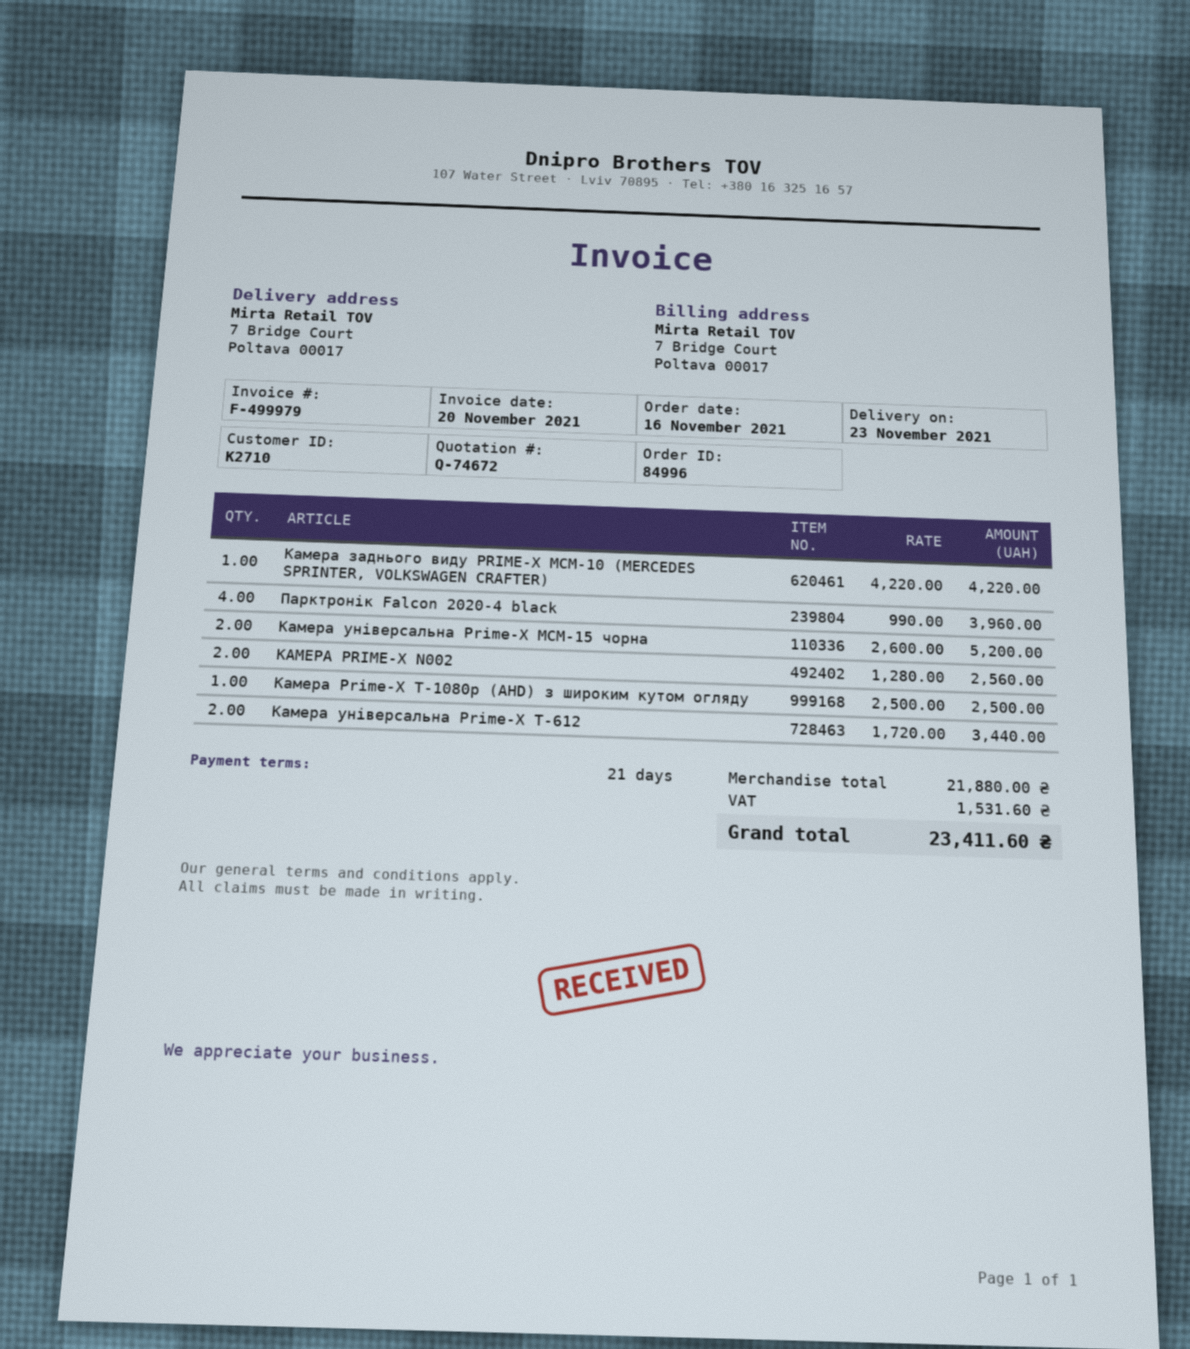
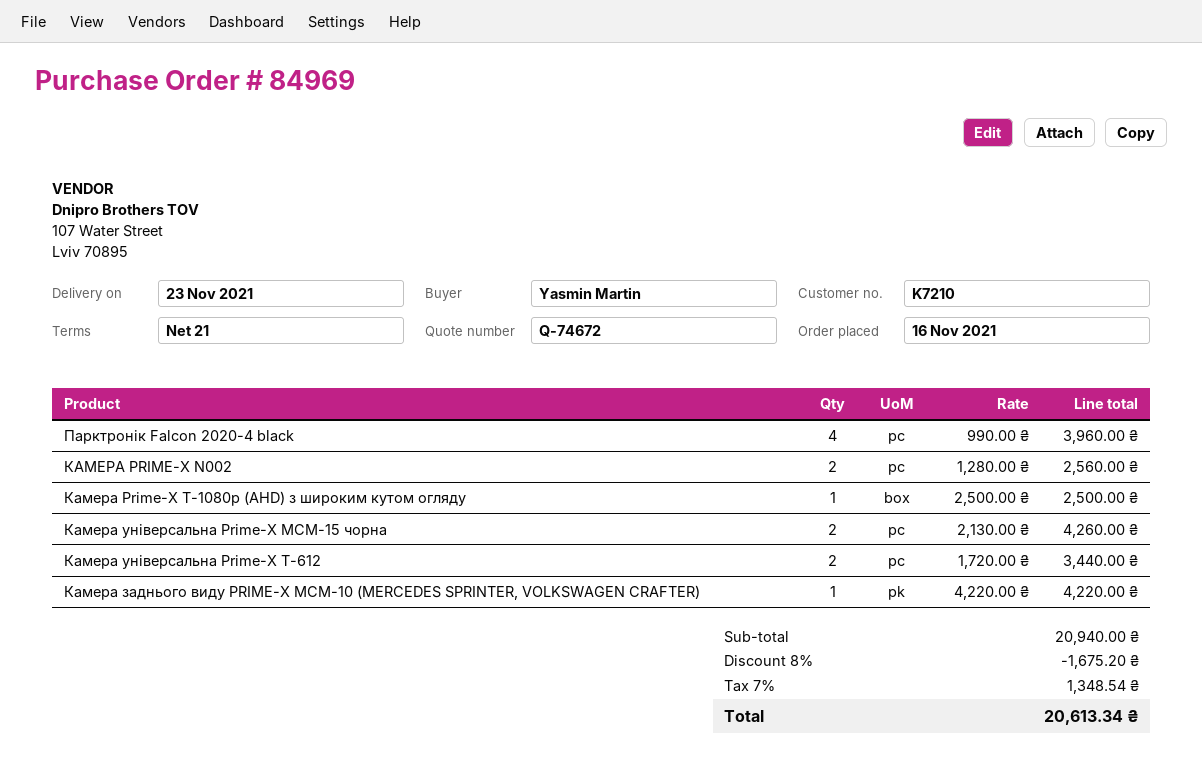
order number: 84996 -> 84969
customer number: K2710 -> K7210
Камера універсальна Prime-X MCM-15 чорна: 2 x 2600.00 = 5200.00 -> 2 x 2130.00 = 4260.00
subtotal: 21880.00 -> 20940.00
discount: none -> 8% = 1675.20
tax: 1531.60 -> 1348.54
total: 23411.60 -> 20613.34

